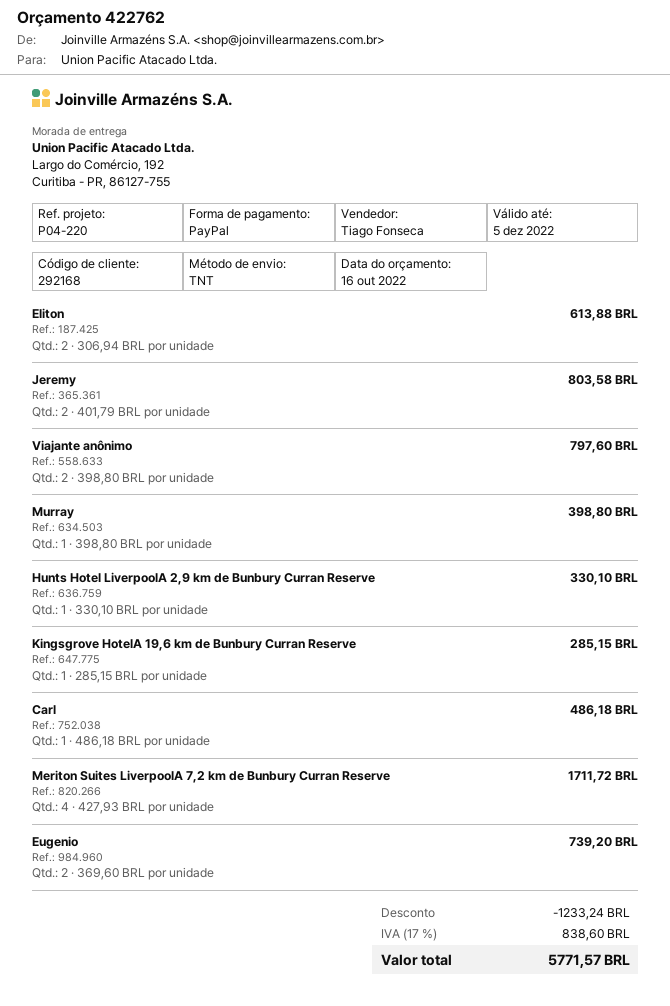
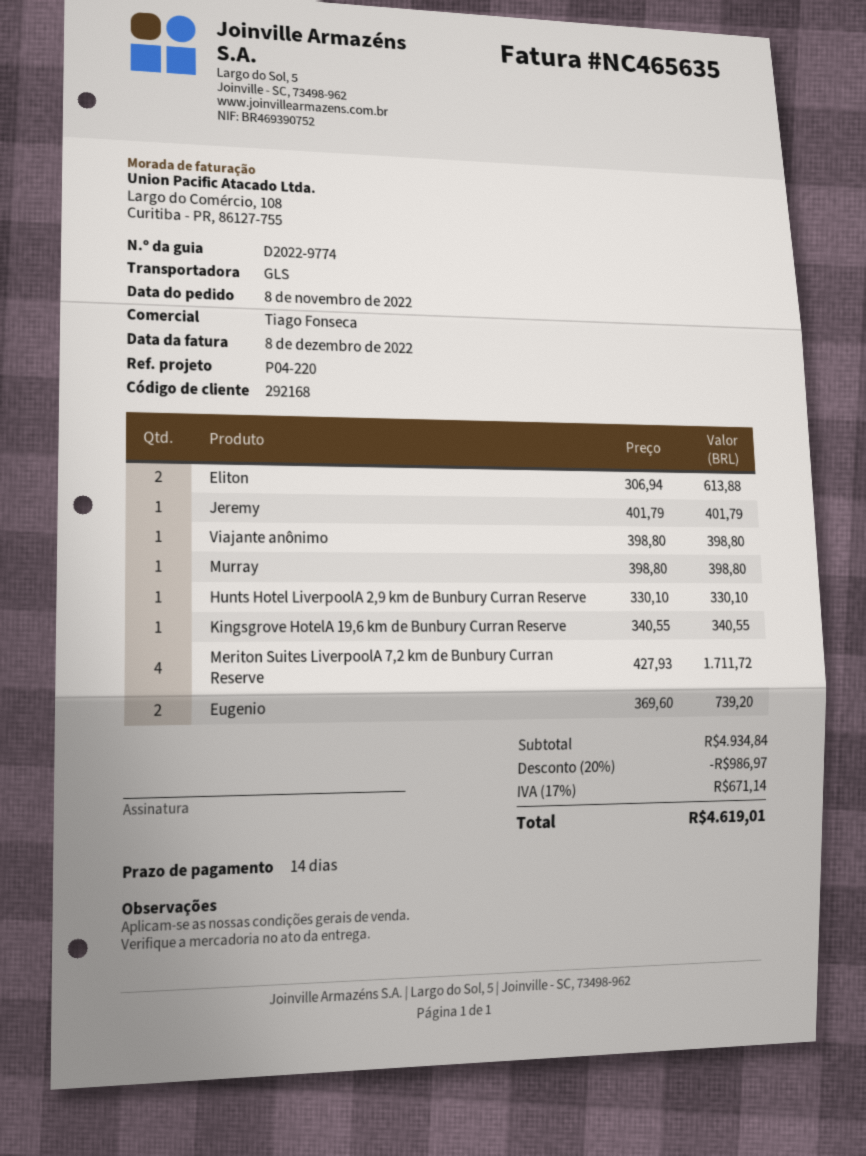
shipping method: TNT -> GLS
Jeremy: 2 x 401.79 = 803.58 -> 1 x 401.79 = 401.79
Viajante anônimo: 2 x 398.80 = 797.60 -> 1 x 398.80 = 398.80
Kingsgrove HotelA 19,6 km de Bunbury Curran Reserve: 1 x 285.15 = 285.15 -> 1 x 340.55 = 340.55
Carl: 1 x 486.18 = 486.18 -> none
discount: 1233.24 -> 986.97
tax: 17% = 838.60 -> 17% = 671.14
total: 5771.57 -> 4619.01

